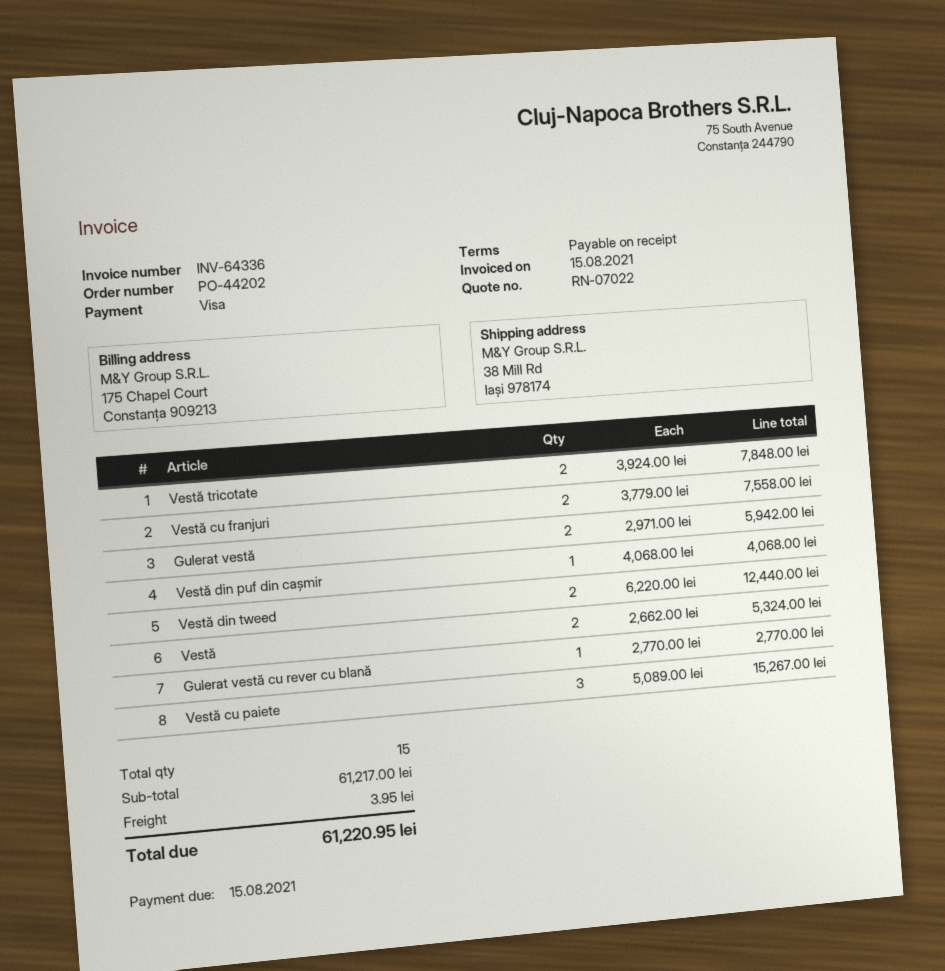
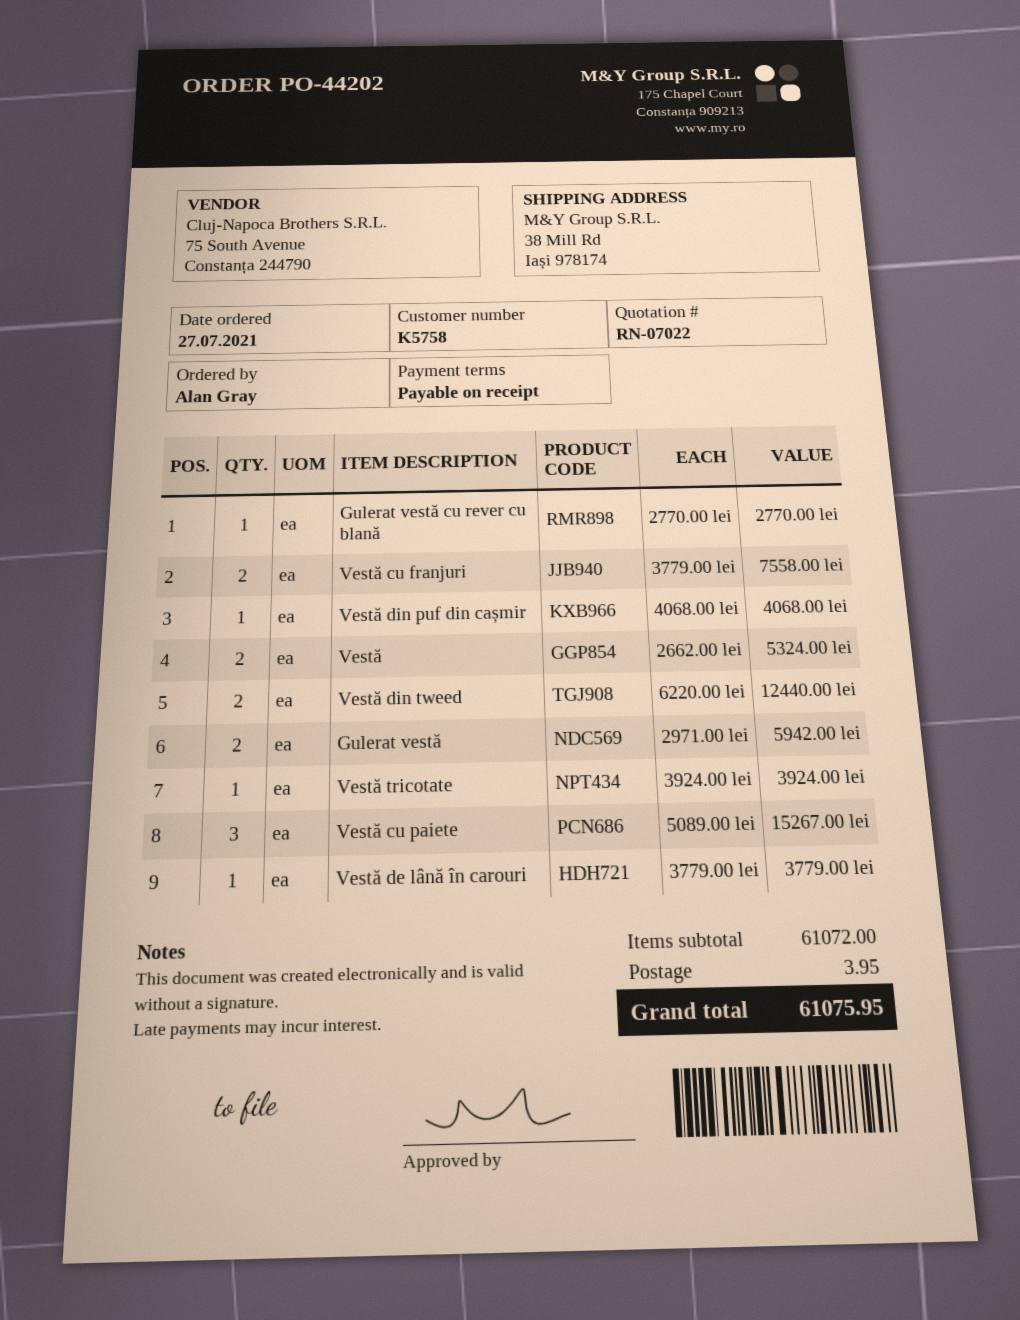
Vestă tricotate: 2 x 3924.00 = 7848.00 -> 1 x 3924.00 = 3924.00
Vestă de lână în carouri: none -> 1 x 3779.00 = 3779.00
subtotal: 61217.00 -> 61072.00
total: 61220.95 -> 61075.95

